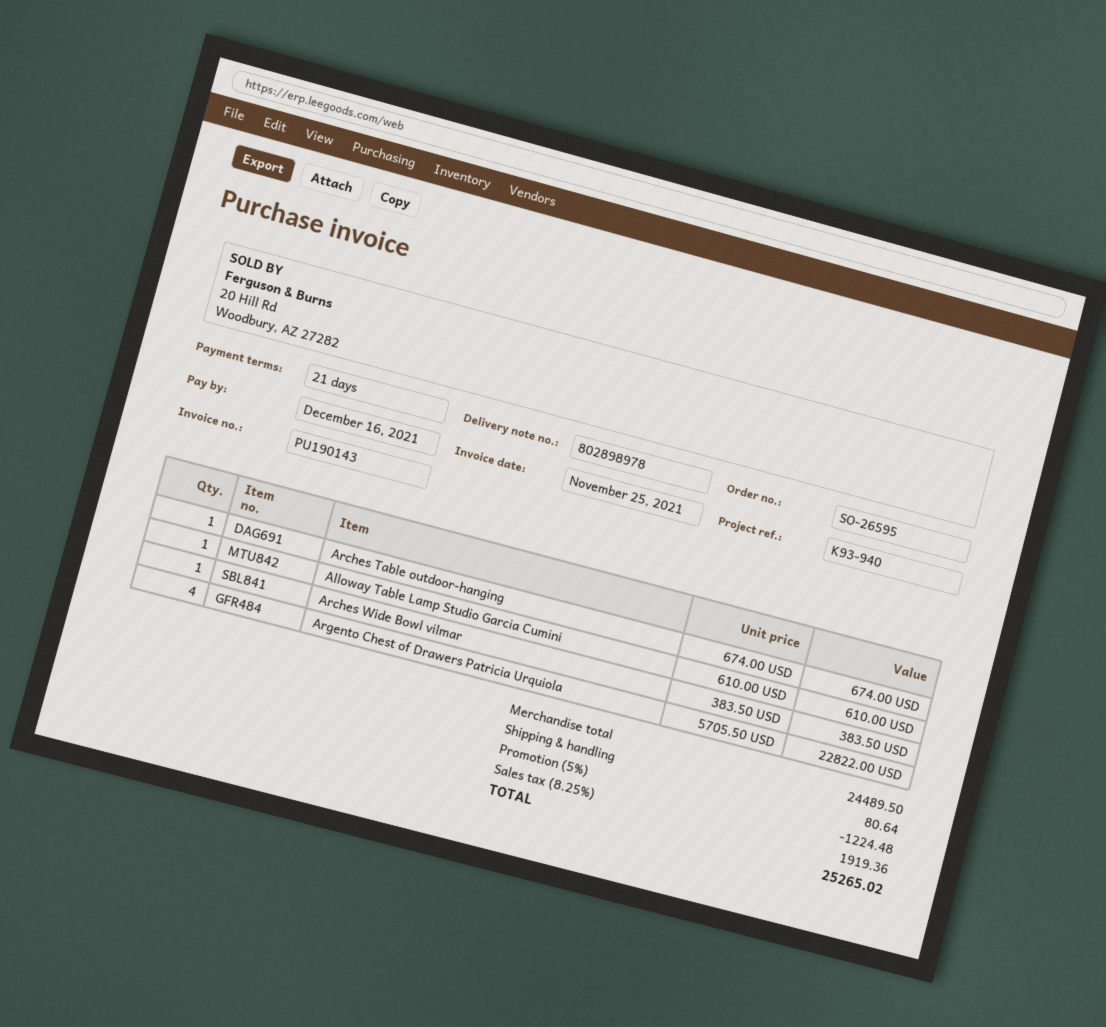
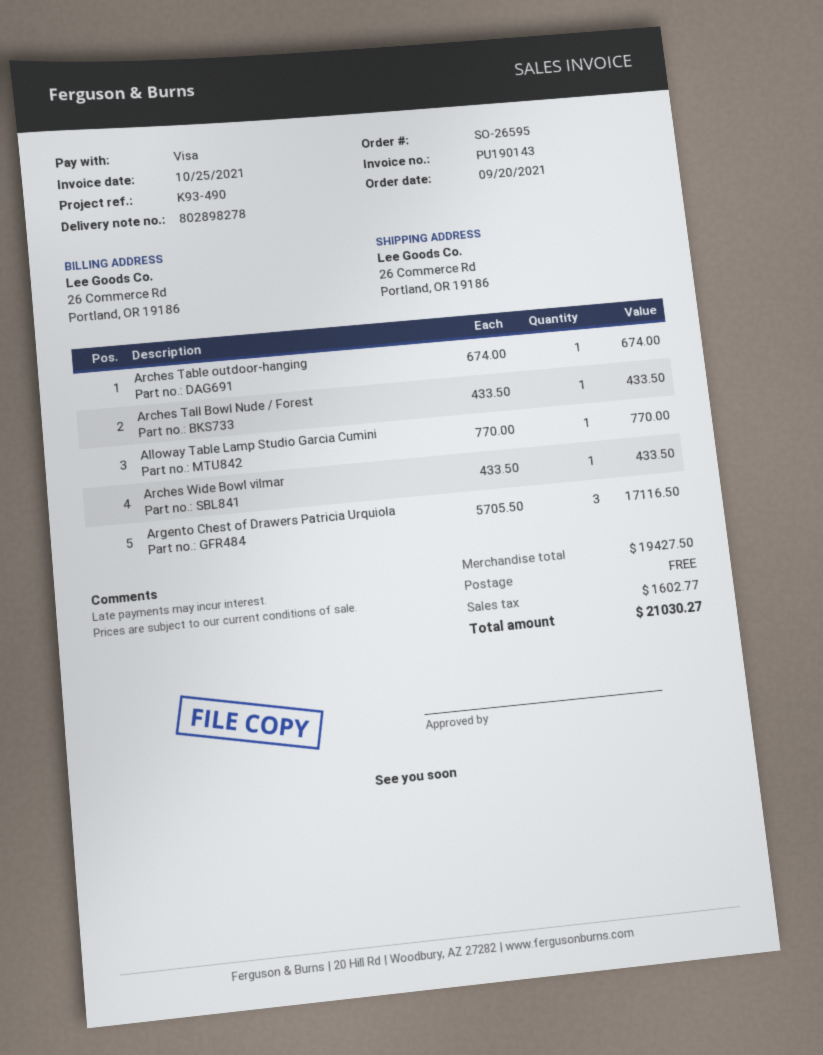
delivery note number: 802898978 -> 802898278
invoice date: 2021-11-25 -> 2021-10-25
reference: K93-940 -> K93-490
Alloway Table Lamp Studio Garcia Cumini: 1 x 610.00 = 610.00 -> 1 x 770.00 = 770.00
Arches Wide Bowl vilmar: 1 x 383.50 = 383.50 -> 1 x 433.50 = 433.50
Argento Chest of Drawers Patricia Urquiola: 4 x 5705.50 = 22822.00 -> 3 x 5705.50 = 17116.50
Arches Tall Bowl Nude / Forest: none -> 1 x 433.50 = 433.50
subtotal: 24489.50 -> 19427.50
discount: 5% = 1224.48 -> none
shipping: 80.64 -> 0.00
tax: 1919.36 -> 1602.77
total: 25265.02 -> 21030.27

